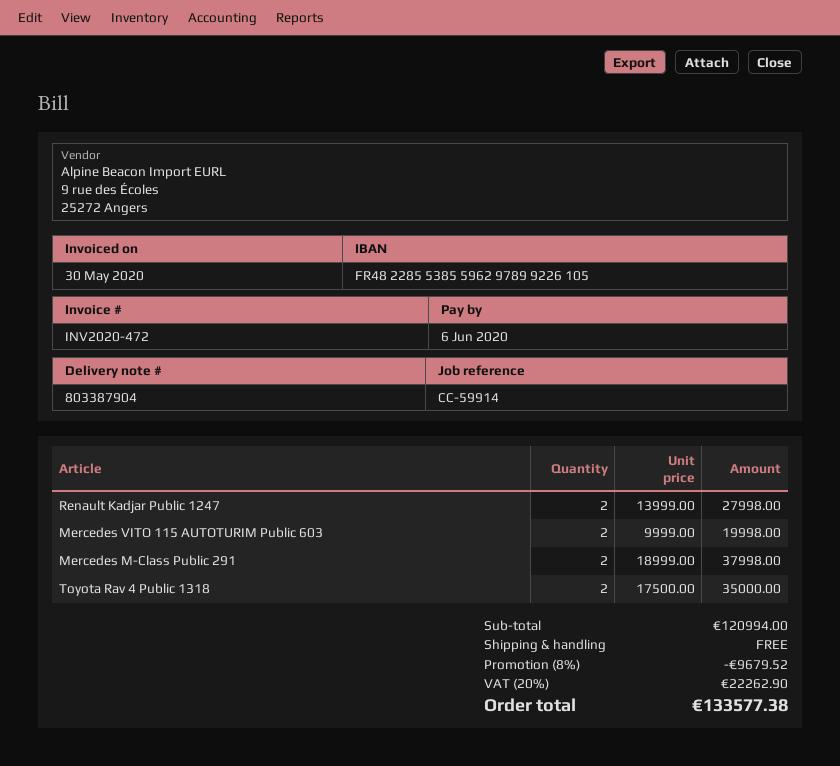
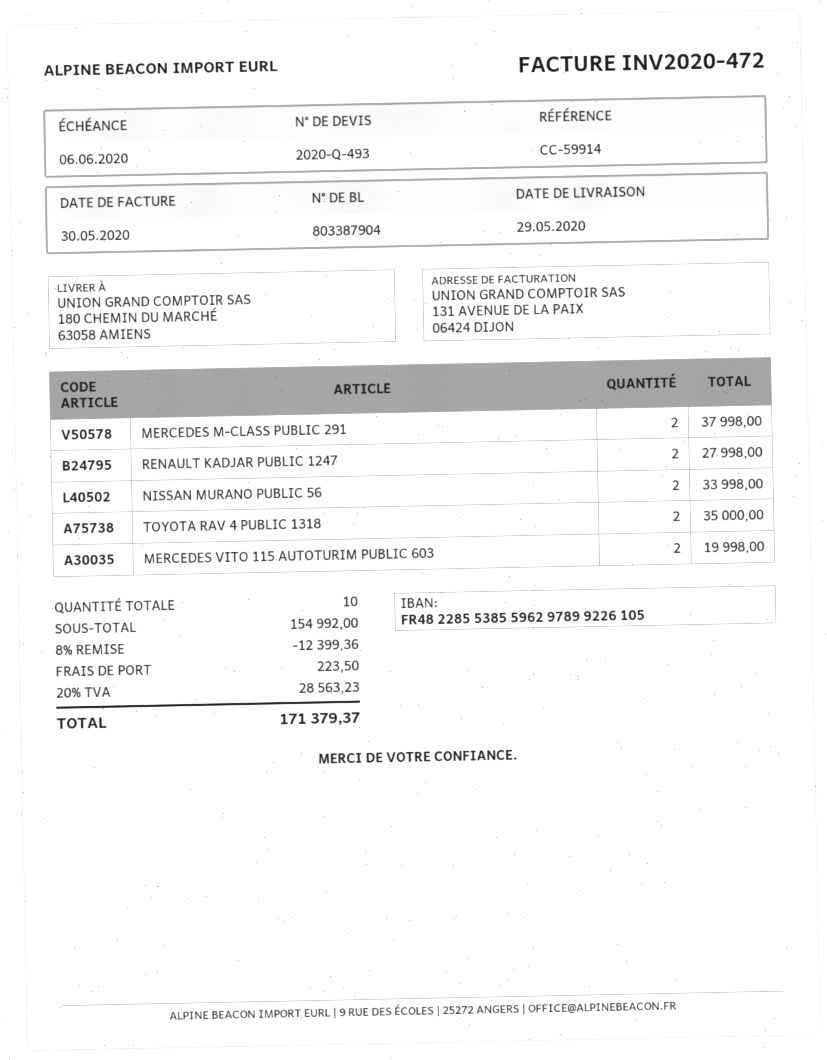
NISSAN MURANO PUBLIC 56: none -> 2 for 33998.00
subtotal: 120994.00 -> 154992.00
discount: 8% = 9679.52 -> 8% = 12399.36
shipping: 0.00 -> 223.50
tax: 20% = 22262.90 -> 20% = 28563.23
total: 133577.38 -> 171379.37

